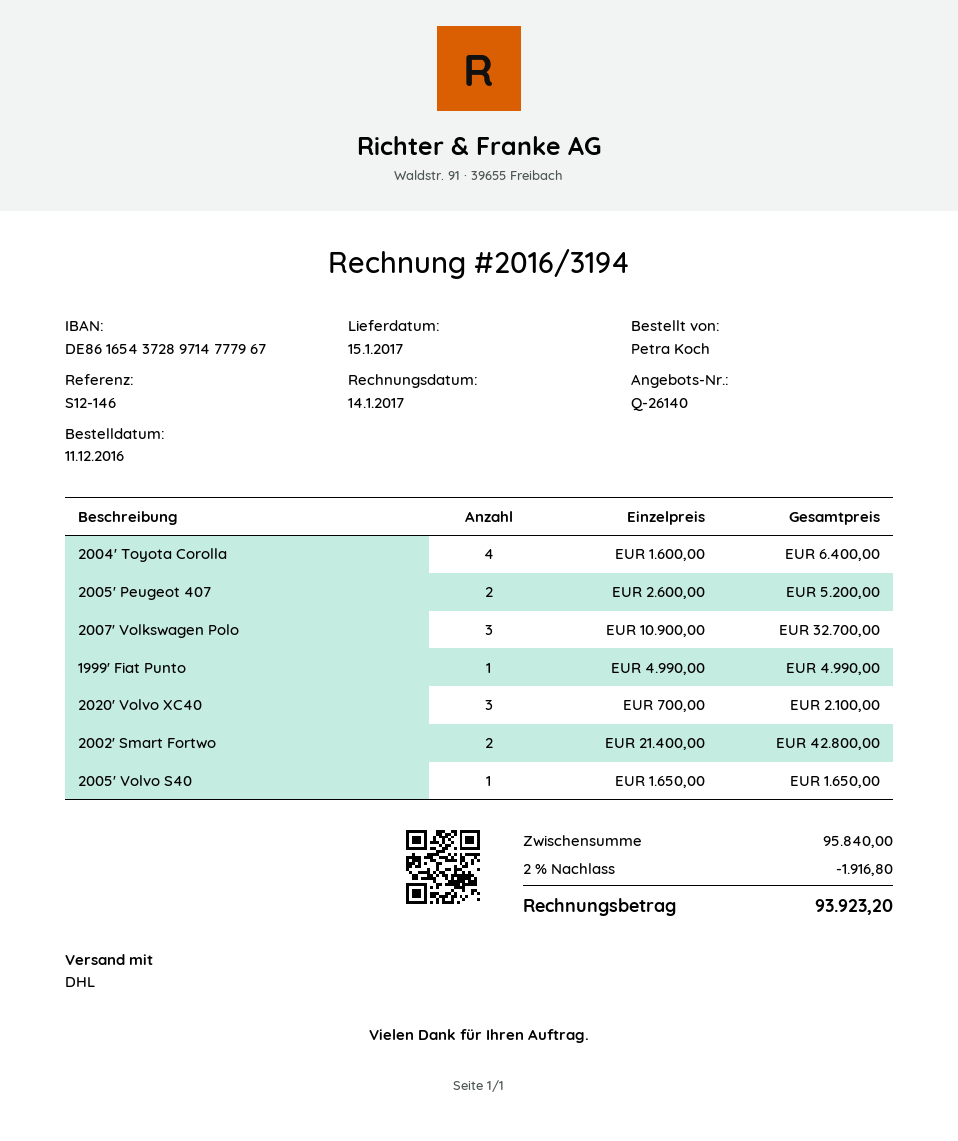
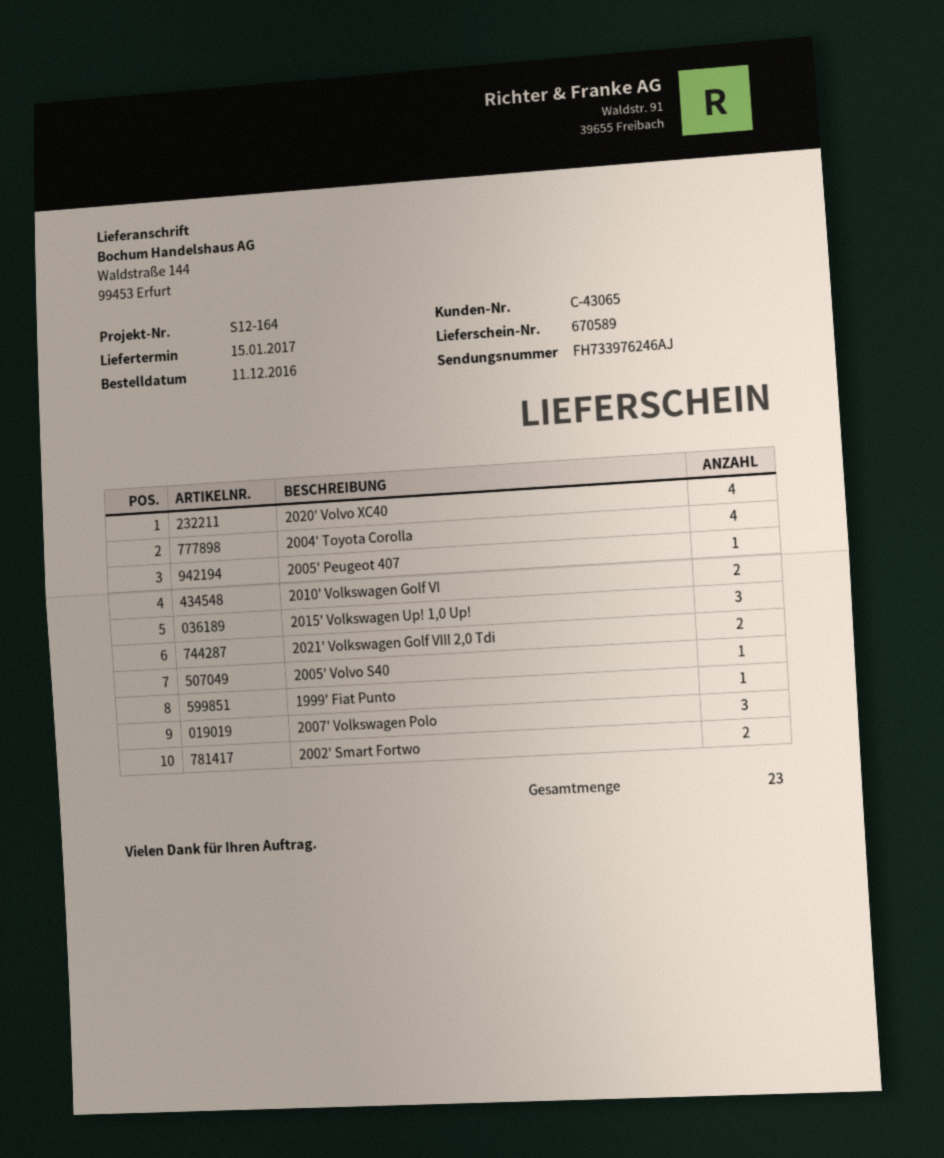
reference: S12-146 -> S12-164
2005' Peugeot 407: 2 -> 1
2020' Volvo XC40: 3 -> 4
2010' Volkswagen Golf VI: none -> 2
2015' Volkswagen Up! 1,0 Up!: none -> 3
2021' Volkswagen Golf VIII 2,0 Tdi: none -> 2

